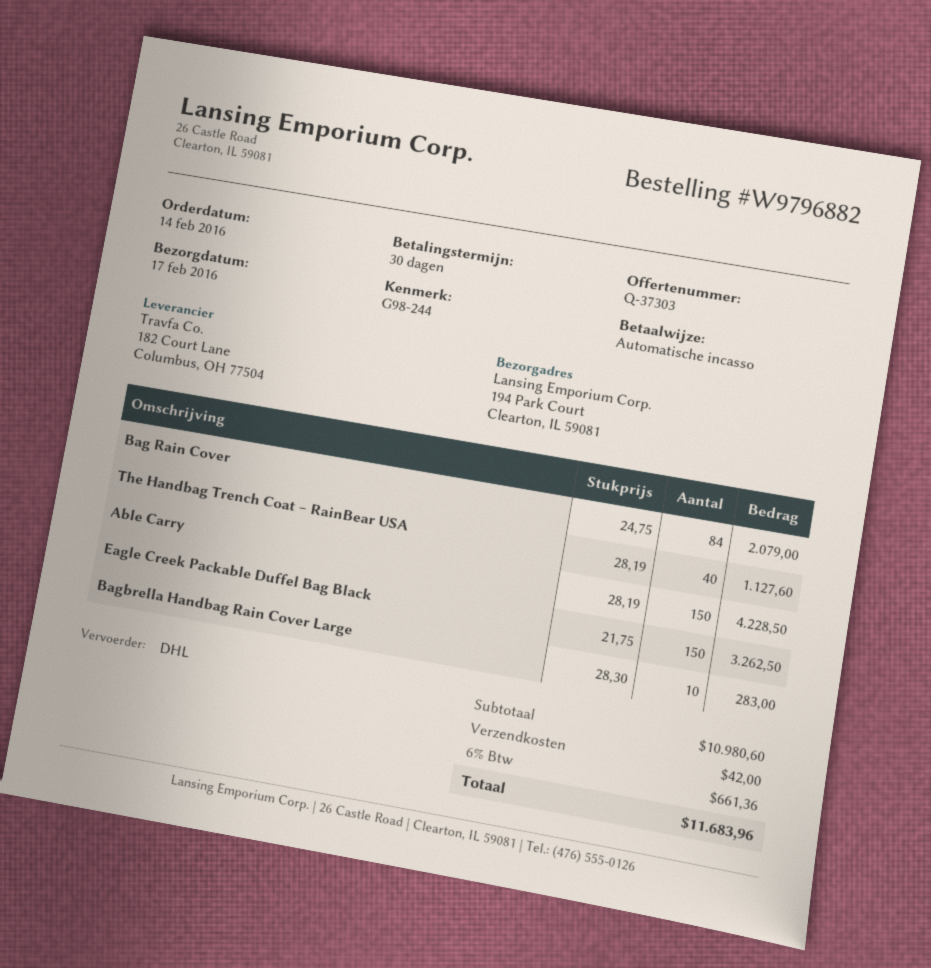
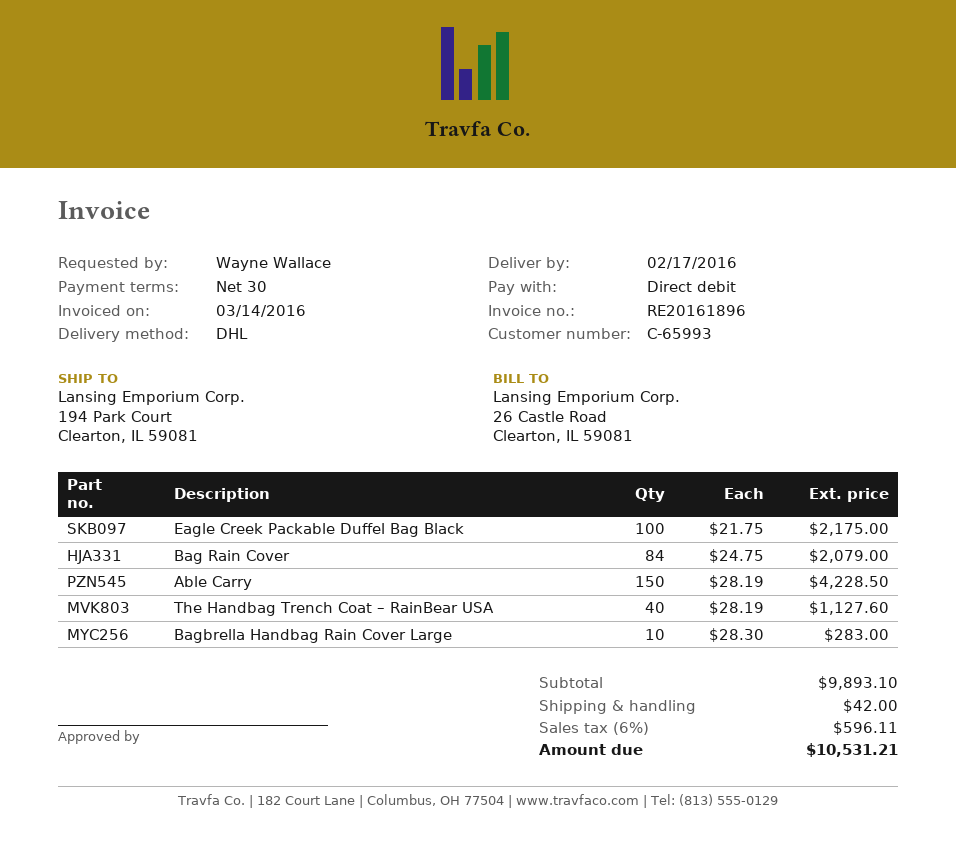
Eagle Creek Packable Duffel Bag Black: 150 x 21.75 = 3262.50 -> 100 x 21.75 = 2175.00
subtotal: 10980.60 -> 9893.10
tax: 6% = 661.36 -> 6% = 596.11
total: 11683.96 -> 10531.21

